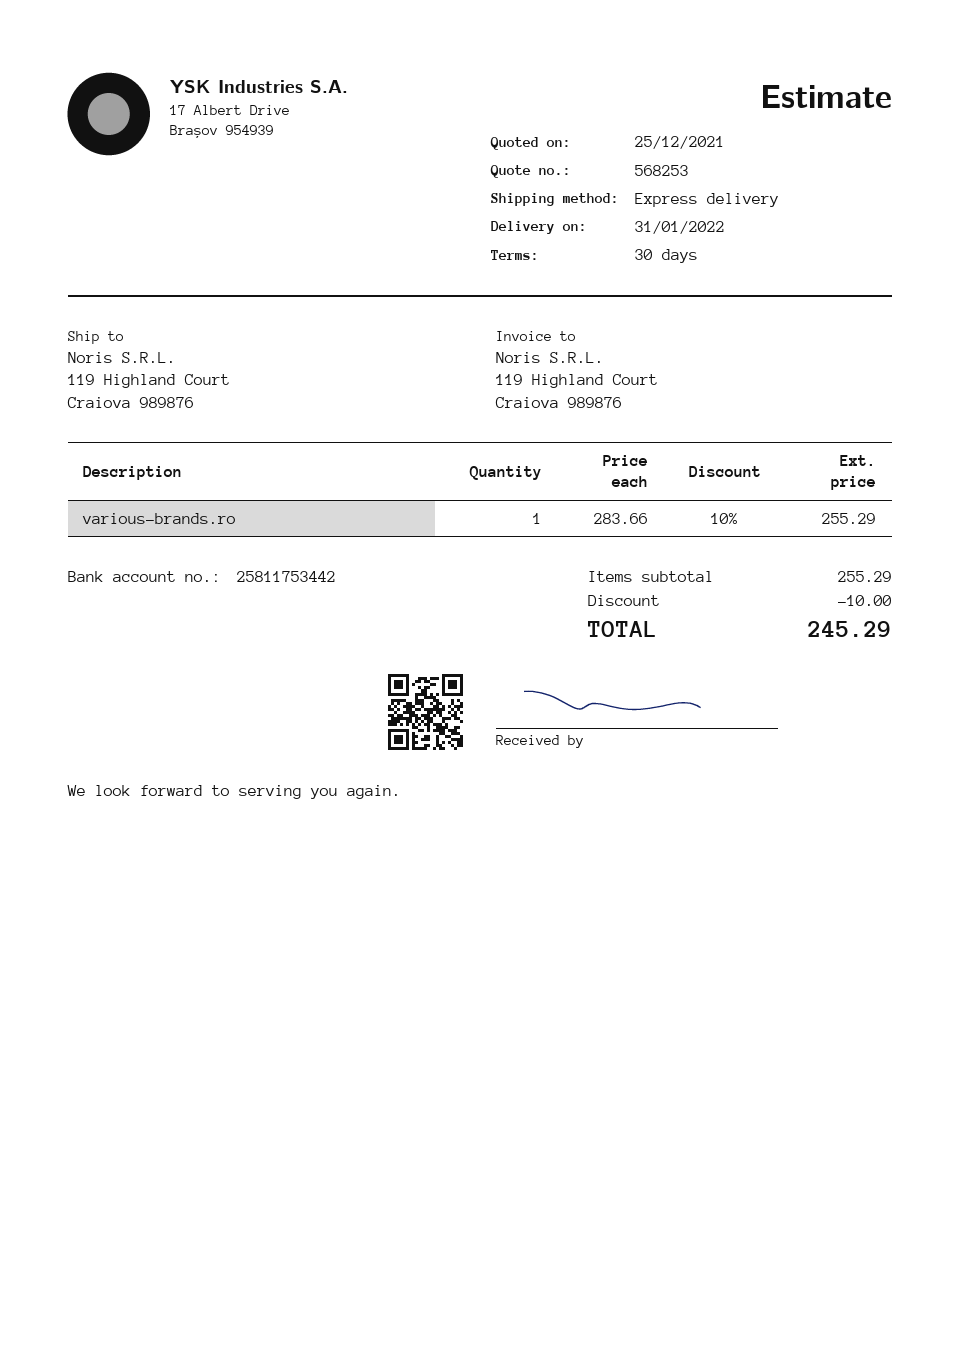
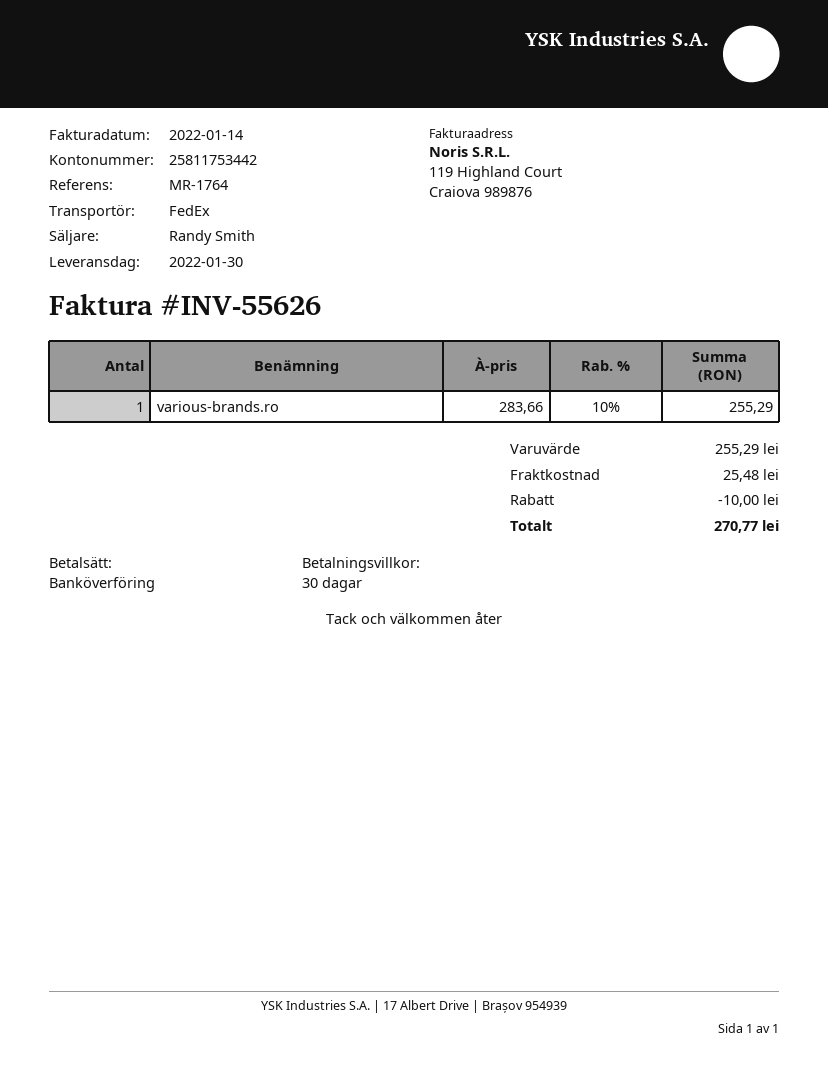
delivery date: 2022-01-31 -> 2022-01-30
shipping method: express -> FedEx
shipping: none -> 25.48
total: 245.29 -> 270.77

